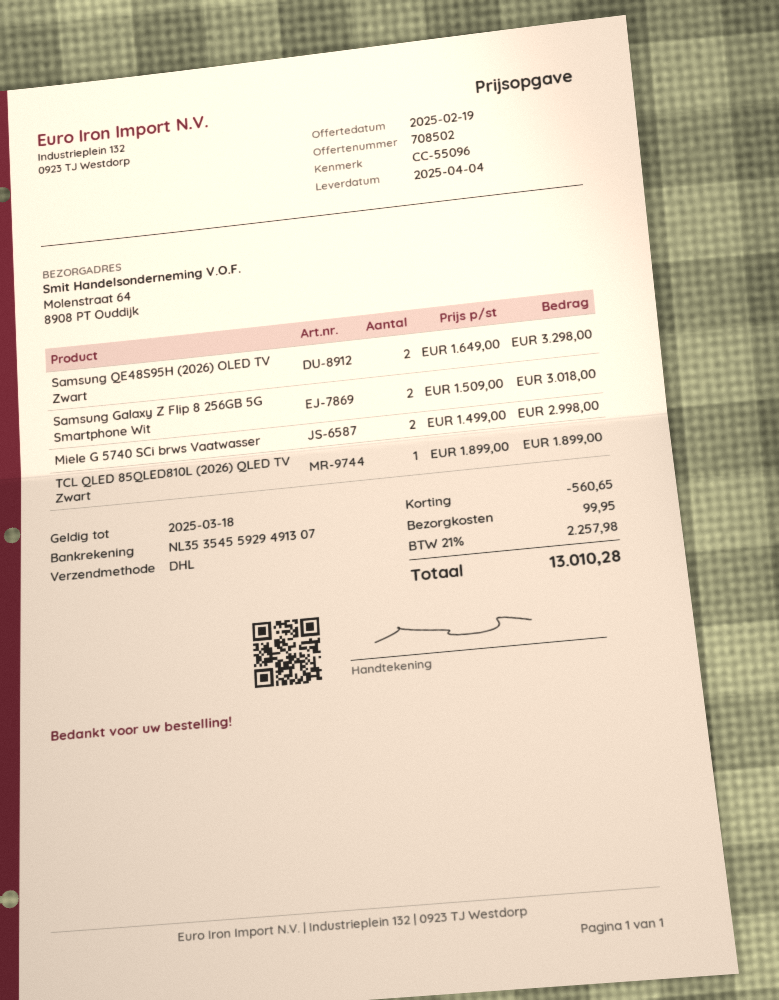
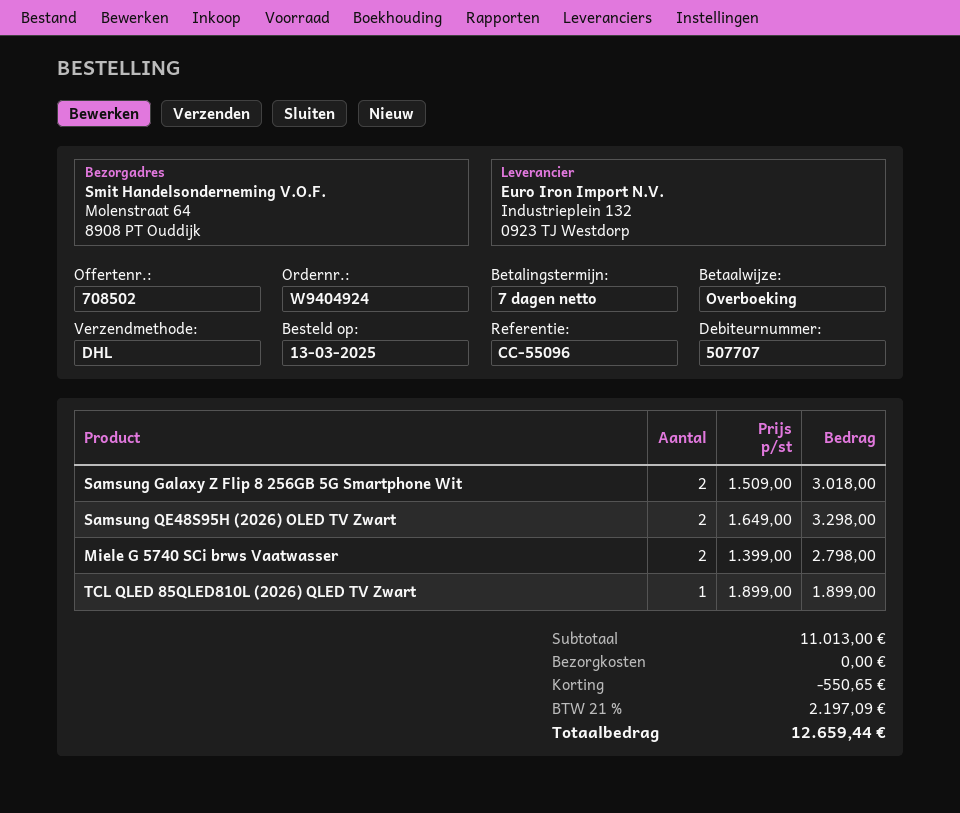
Miele G 5740 SCi brws Vaatwasser: 2 x 1499.00 = 2998.00 -> 2 x 1399.00 = 2798.00
discount: 560.65 -> 550.65
shipping: 99.95 -> 0.00
tax: 21% = 2257.98 -> 21% = 2197.09
total: 13010.28 -> 12659.44

